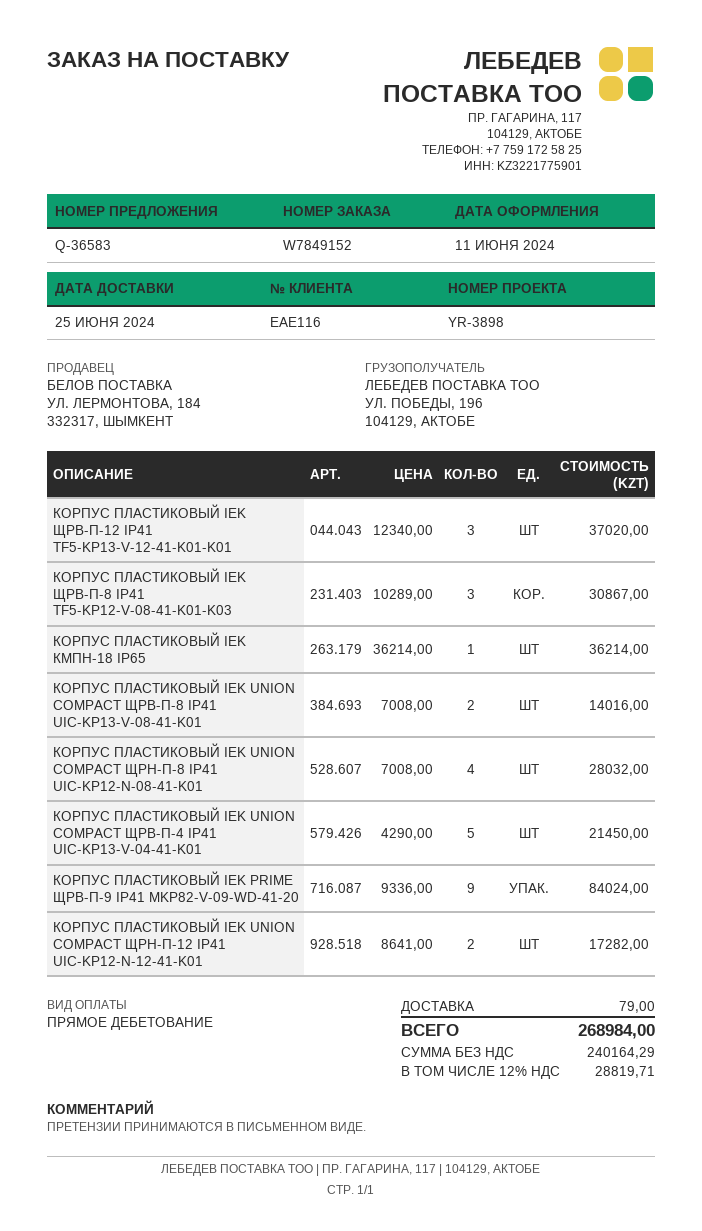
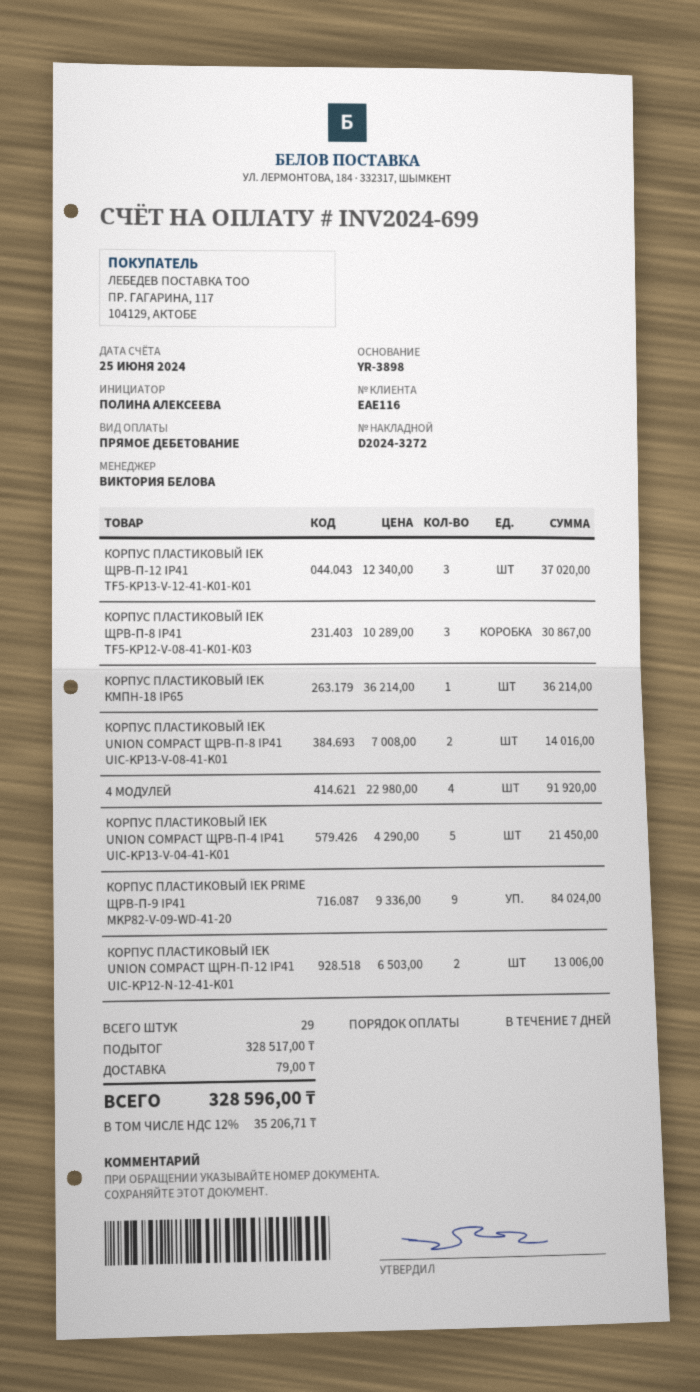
КОРПУС ПЛАСТИКОВЫЙ IEK UNION COMPACT ЩРН-П-8 IP41 UIC-KP12-N-08-41-K01: 4 x 7008.00 = 28032.00 -> none
КОРПУС ПЛАСТИКОВЫЙ IEK UNION COMPACT ЩРН-П-12 IP41 UIC-KP12-N-12-41-K01: 2 x 8641.00 = 17282.00 -> 2 x 6503.00 = 13006.00
4 МОДУЛЕЙ: none -> 4 x 22980.00 = 91920.00
tax: 12% = 28819.71 -> 12% = 35206.71
total: 268984.00 -> 328596.00

